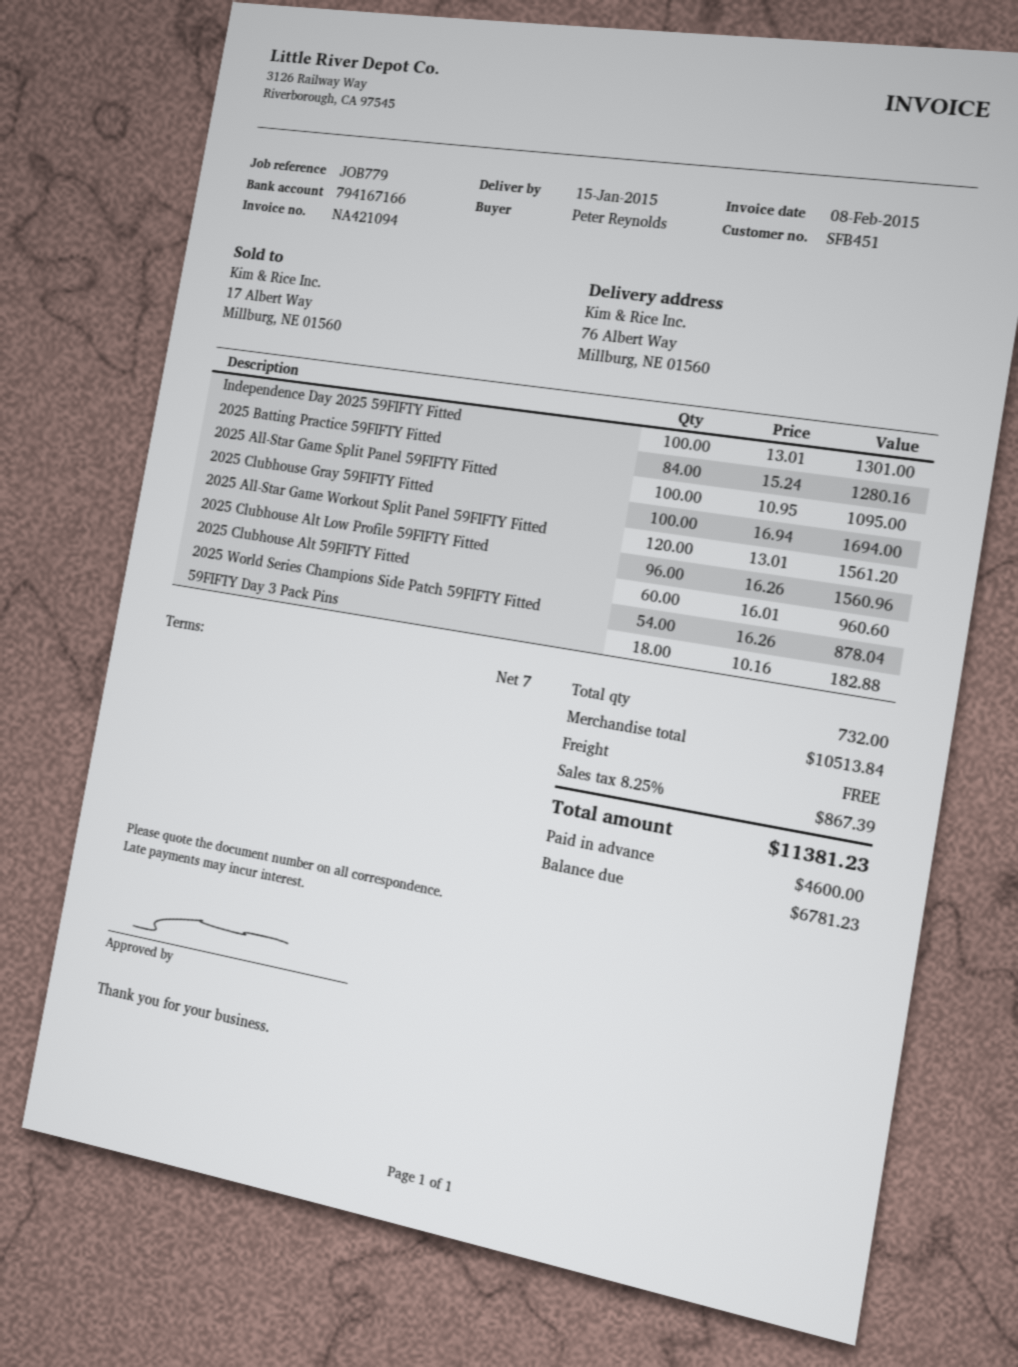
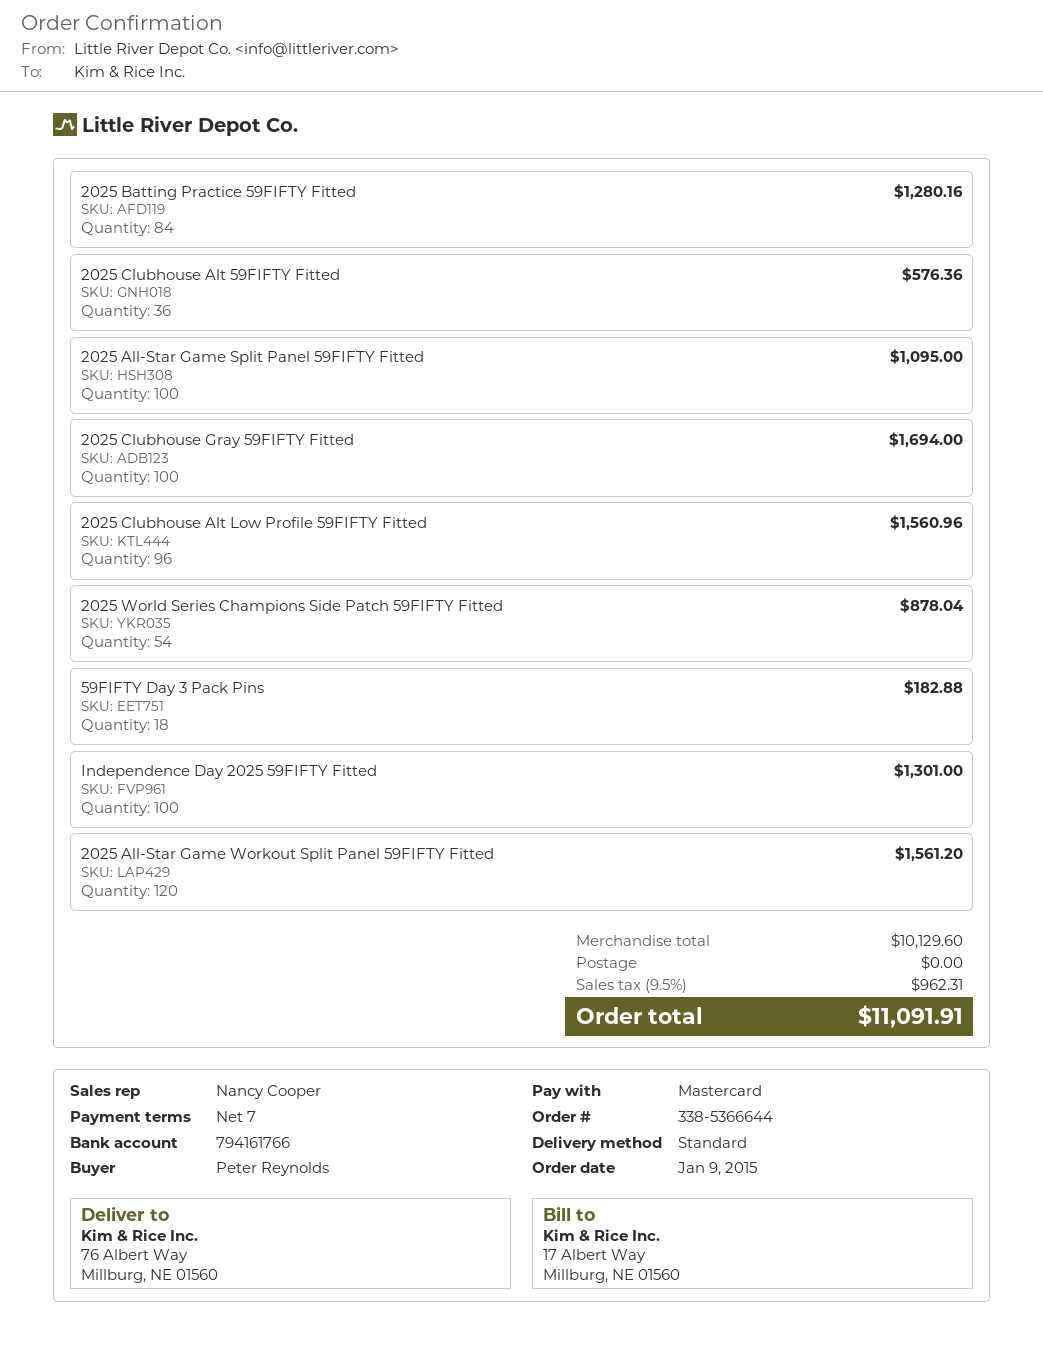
bank account: 794167166 -> 794161766
2025 Clubhouse Alt 59FIFTY Fitted: 60 for 960.60 -> 36 for 576.36
subtotal: 10513.84 -> 10129.60
tax: 8.25% = 867.39 -> 9.5% = 962.31
total: 11381.23 -> 11091.91

